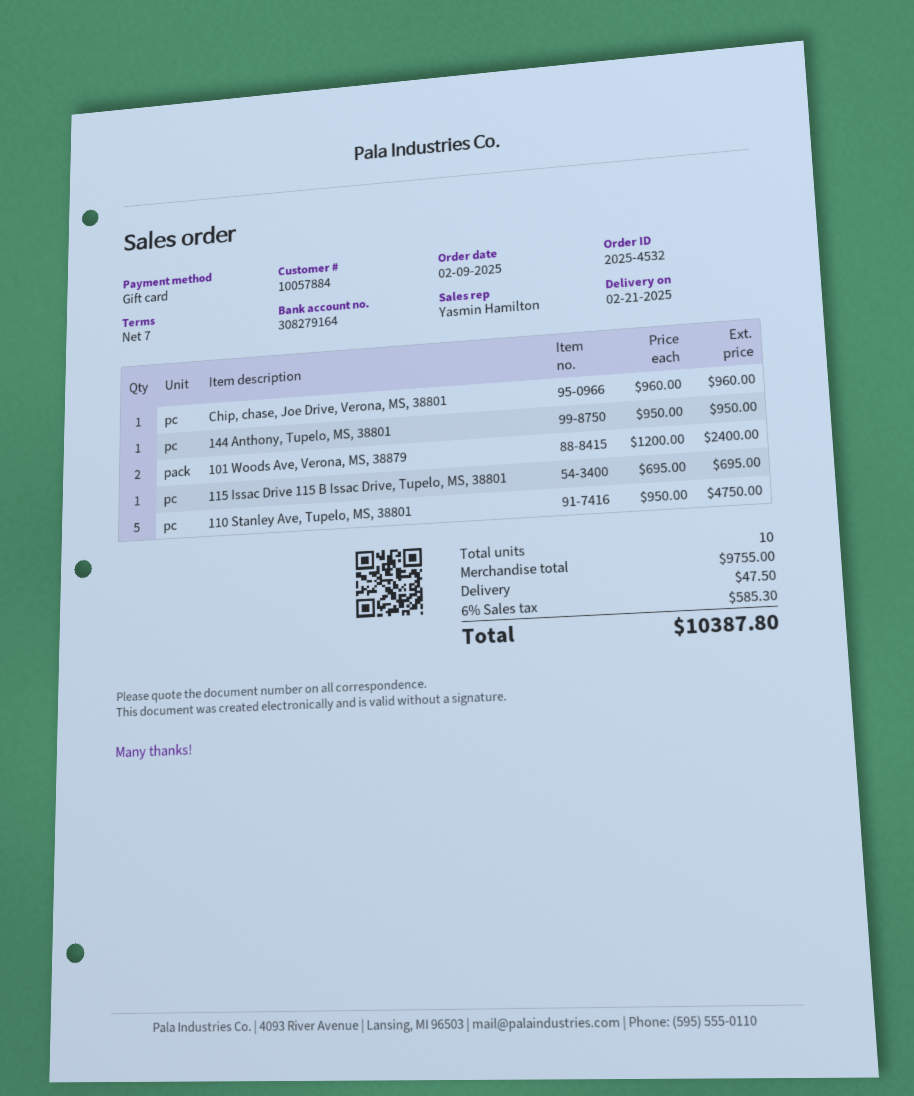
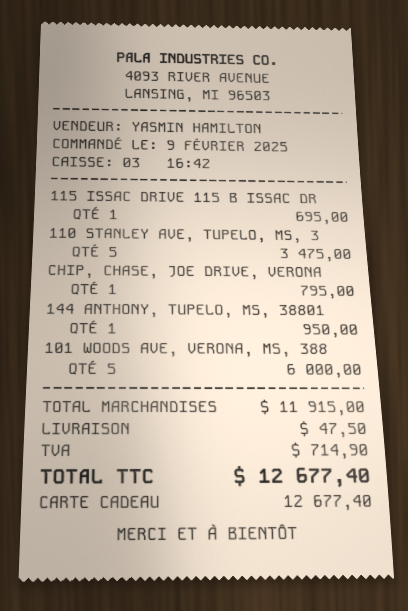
Chip, chase, Joe Drive, Verona, MS, 38801: 1 for 960.00 -> 1 for 795.00
101 Woods Ave, Verona, MS, 38879: 2 for 2400.00 -> 5 for 6000.00
110 Stanley Ave, Tupelo, MS, 38801: 5 for 4750.00 -> 5 for 3475.00
subtotal: 9755.00 -> 11915.00
tax: 585.30 -> 714.90
total: 10387.80 -> 12677.40

